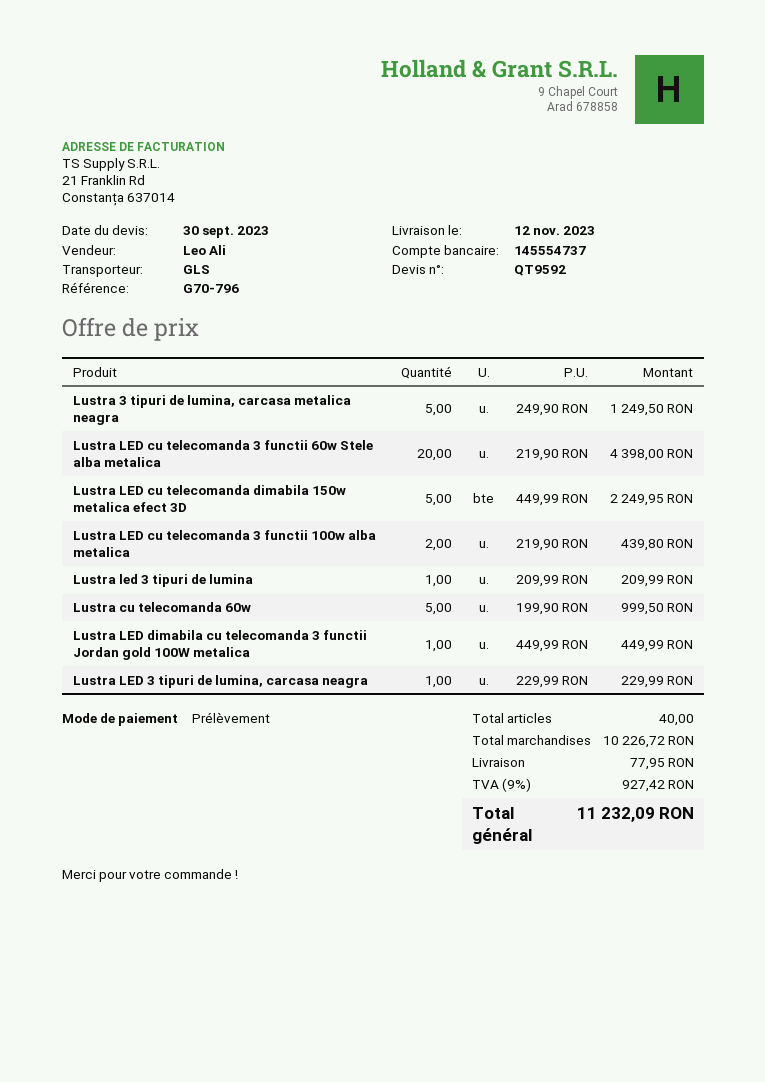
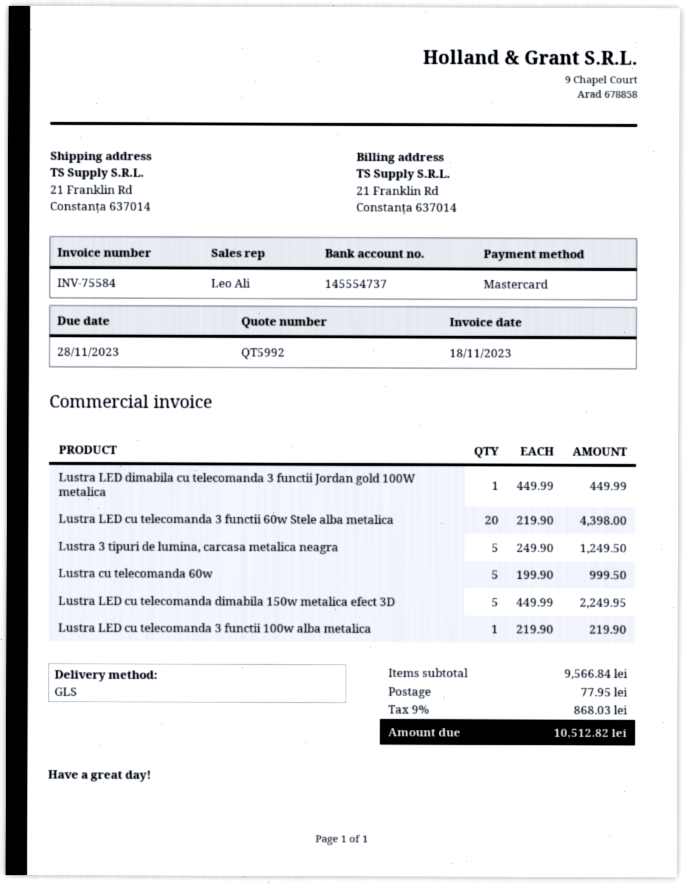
quote number: QT9592 -> QT5992
payment method: direct debit -> Mastercard
Lustra LED cu telecomanda 3 functii 100w alba metalica: 2 x 219.90 = 439.80 -> 1 x 219.90 = 219.90
Lustra led 3 tipuri de lumina: 1 x 209.99 = 209.99 -> none
Lustra LED 3 tipuri de lumina, carcasa neagra: 1 x 229.99 = 229.99 -> none
subtotal: 10226.72 -> 9566.84
tax: 9% = 927.42 -> 9% = 868.03
total: 11232.09 -> 10512.82

